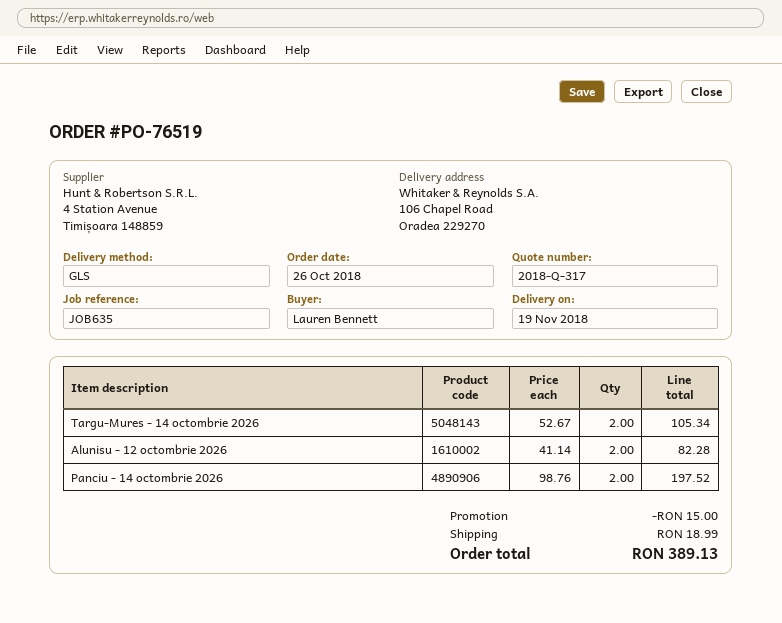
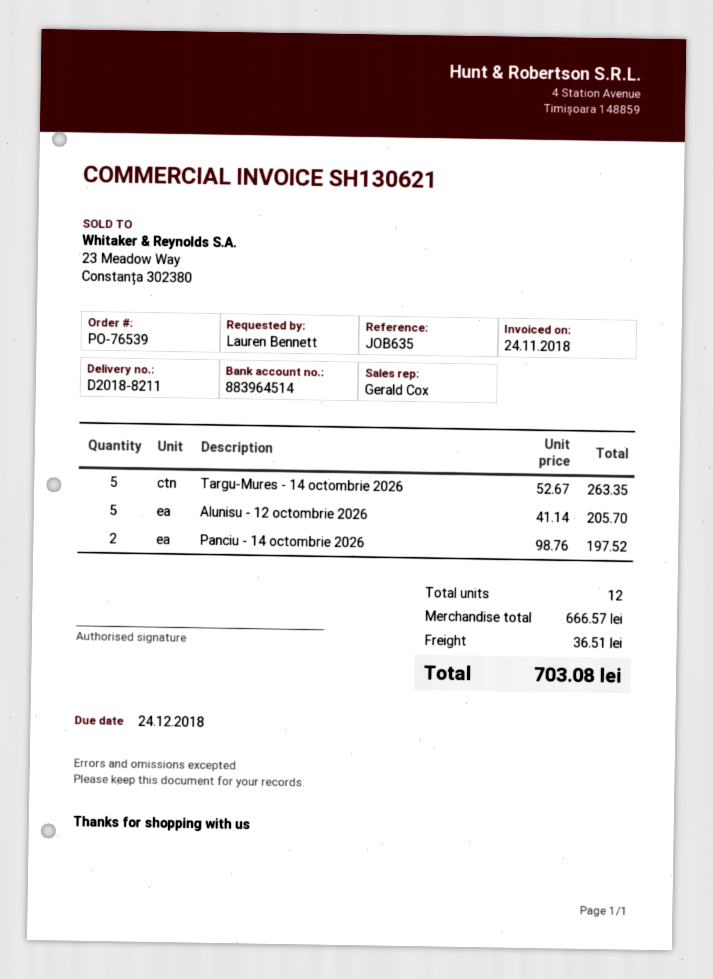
order number: PO-76519 -> PO-76539
Targu-Mures - 14 octombrie 2026: 2 x 52.67 = 105.34 -> 5 x 52.67 = 263.35
Alunisu - 12 octombrie 2026: 2 x 41.14 = 82.28 -> 5 x 41.14 = 205.70
discount: 15.00 -> none
shipping: 18.99 -> 36.51
total: 389.13 -> 703.08

